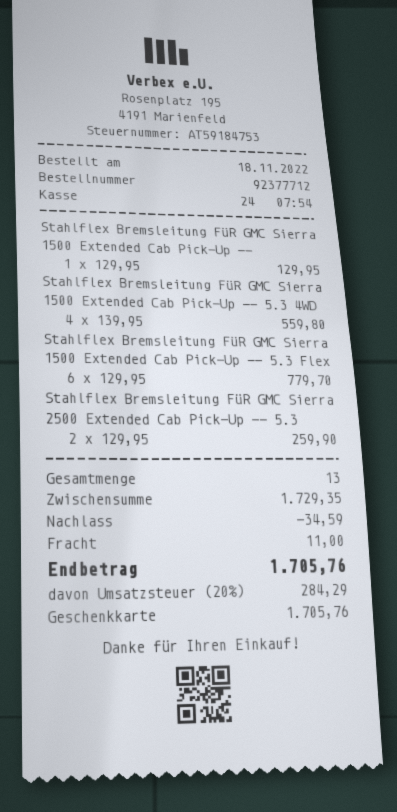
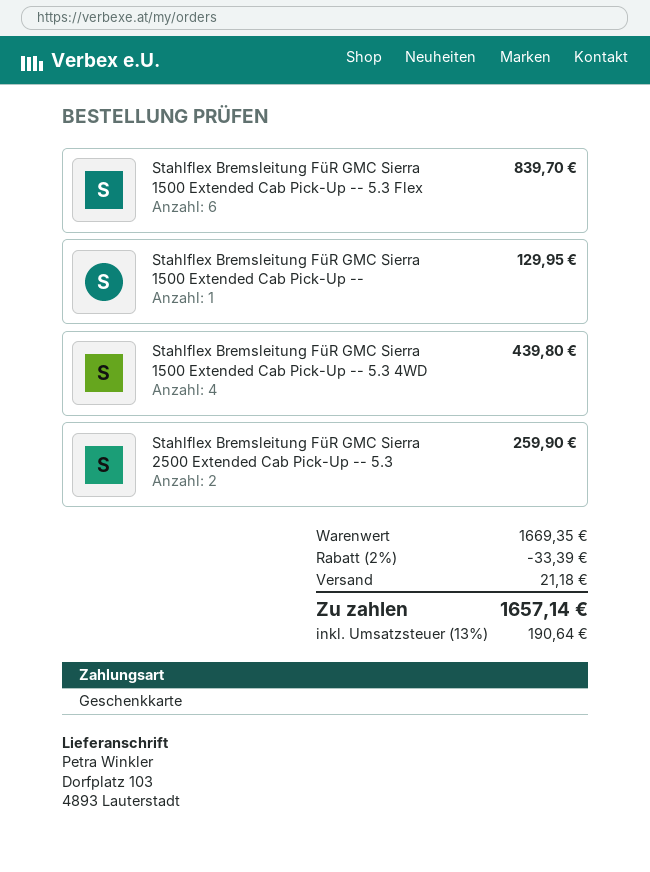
Stahlflex Bremsleitung FüR GMC Sierra 1500 Extended Cab Pick-Up -- 5.3 4WD: 4 for 559.80 -> 4 for 439.80
Stahlflex Bremsleitung FüR GMC Sierra 1500 Extended Cab Pick-Up -- 5.3 Flex: 6 for 779.70 -> 6 for 839.70
subtotal: 1729.35 -> 1669.35
discount: 34.59 -> 33.39
shipping: 11.00 -> 21.18
tax: 20% = 284.29 -> 13% = 190.64
total: 1705.76 -> 1657.14

